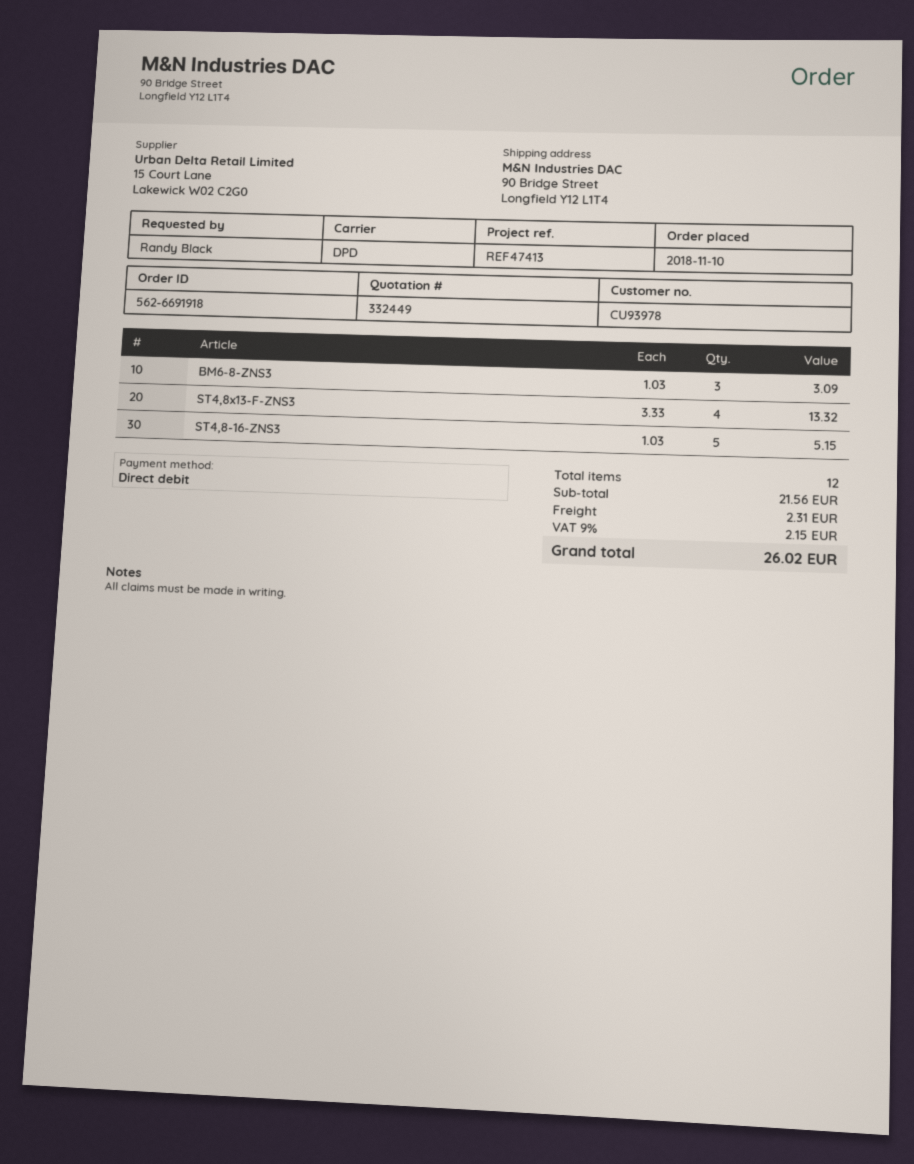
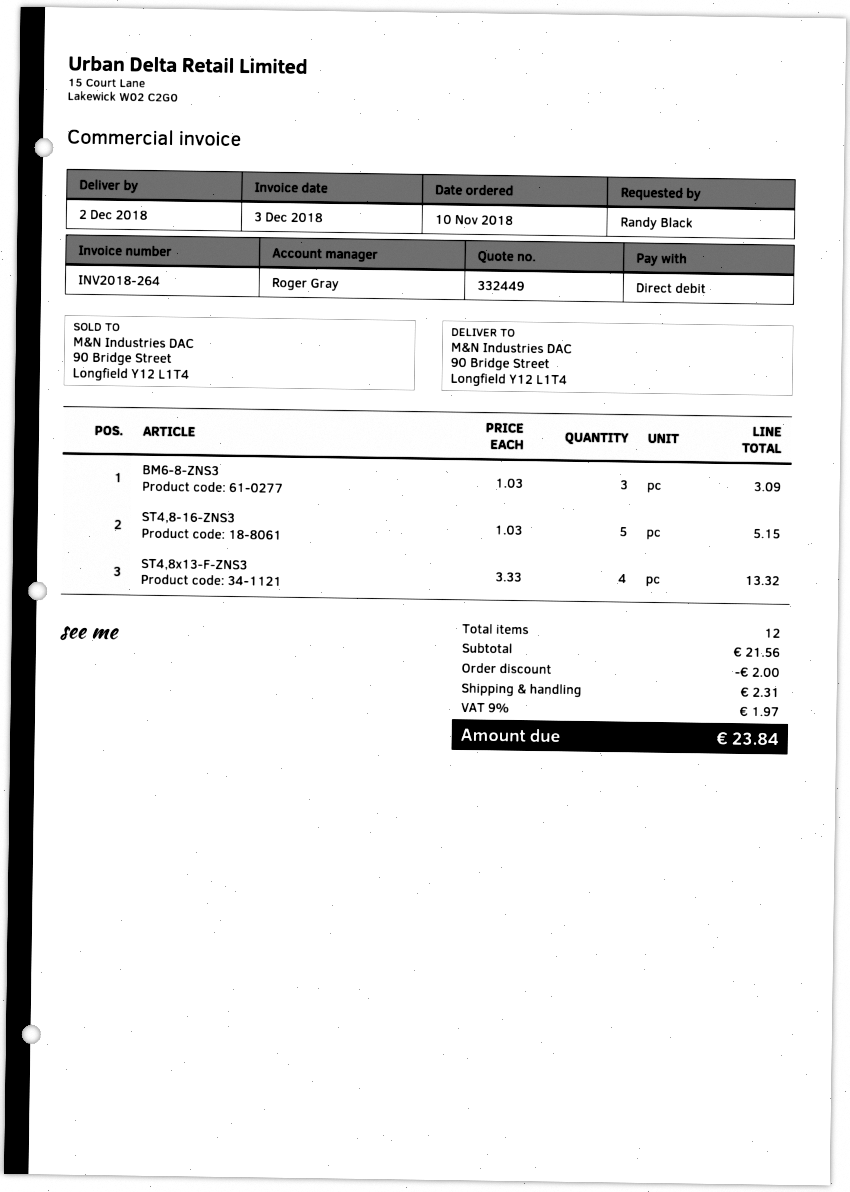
discount: none -> 2.00
tax: 9% = 2.15 -> 9% = 1.97
total: 26.02 -> 23.84

